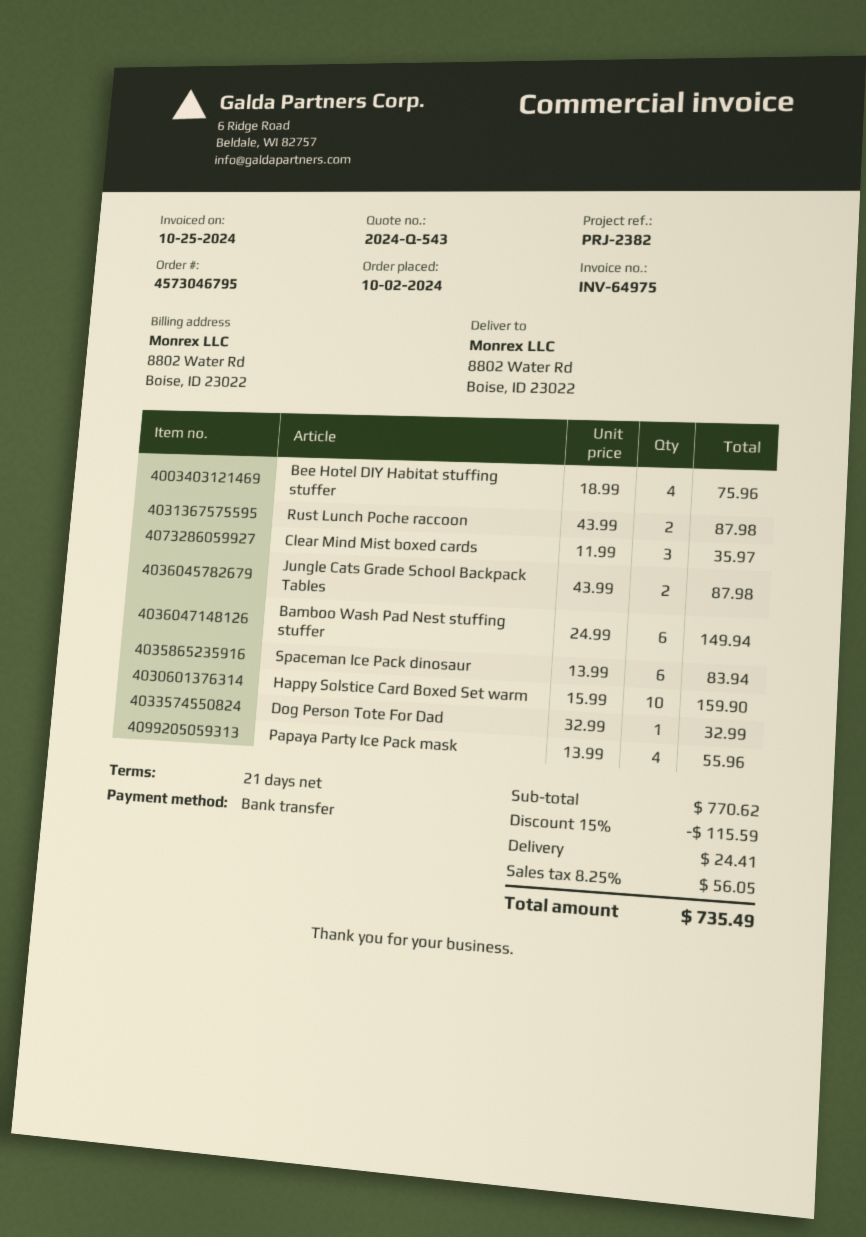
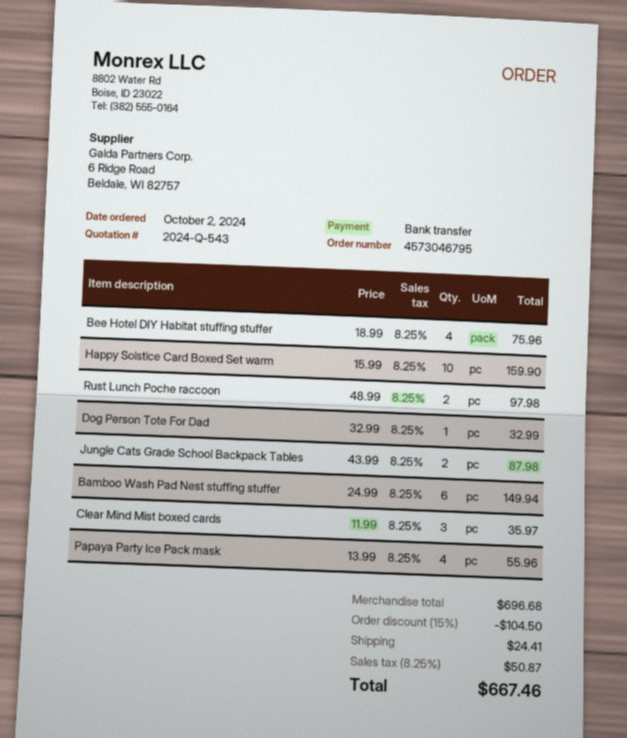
Rust Lunch Poche raccoon: 2 x 43.99 = 87.98 -> 2 x 48.99 = 97.98
Spaceman Ice Pack dinosaur: 6 x 13.99 = 83.94 -> none
subtotal: 770.62 -> 696.68
discount: 15% = 115.59 -> 15% = 104.50
tax: 8.25% = 56.05 -> 8.25% = 50.87
total: 735.49 -> 667.46

